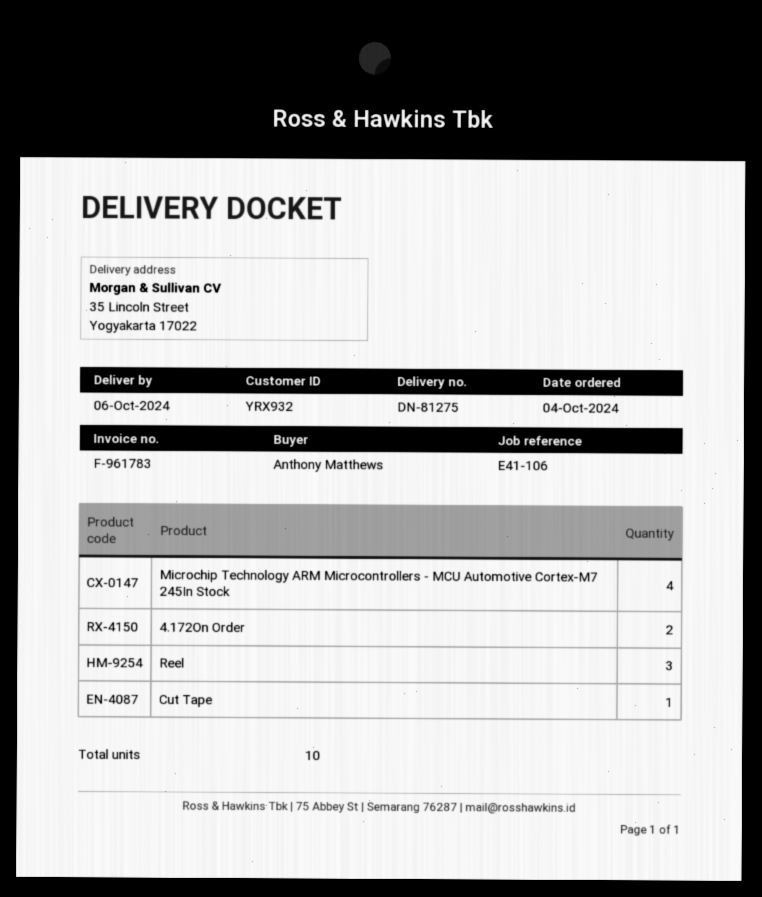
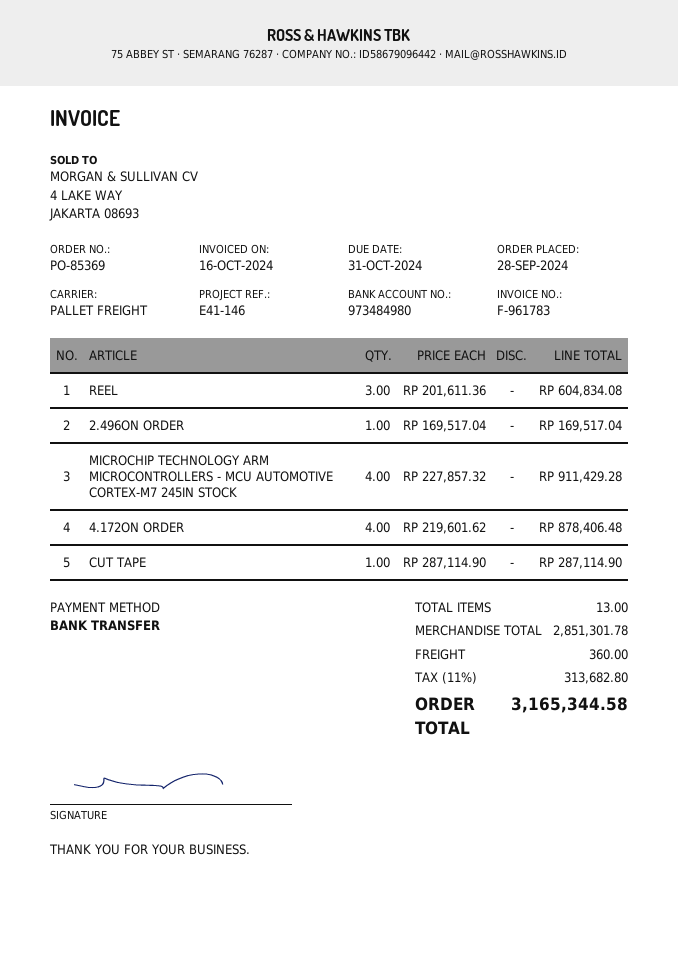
order date: 2024-10-04 -> 2024-09-28
reference: E41-106 -> E41-146
4.172On Order: 2 -> 4
2.496ON ORDER: none -> 1
total quantity: 10 -> 13

